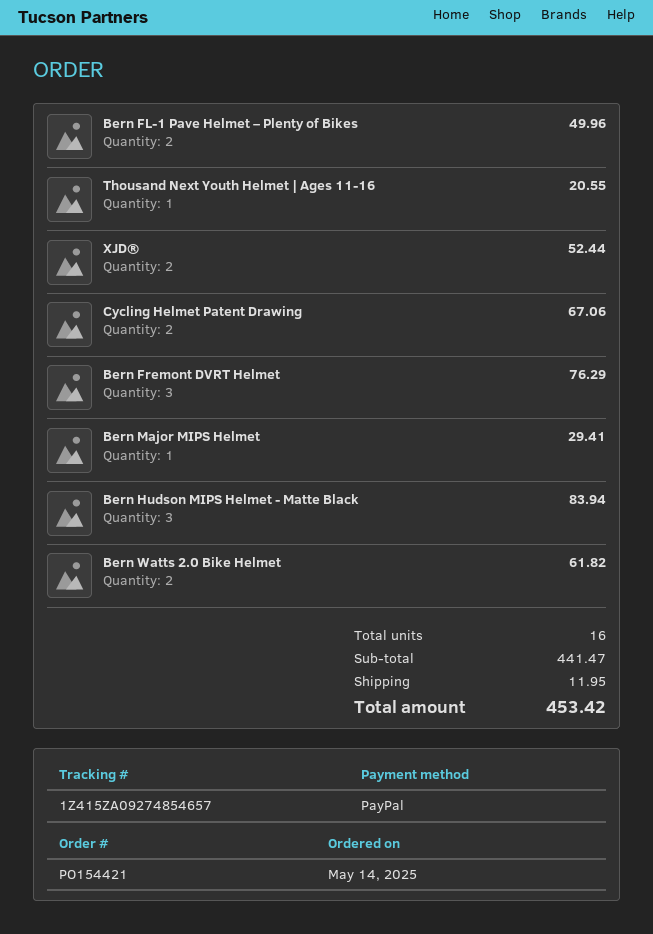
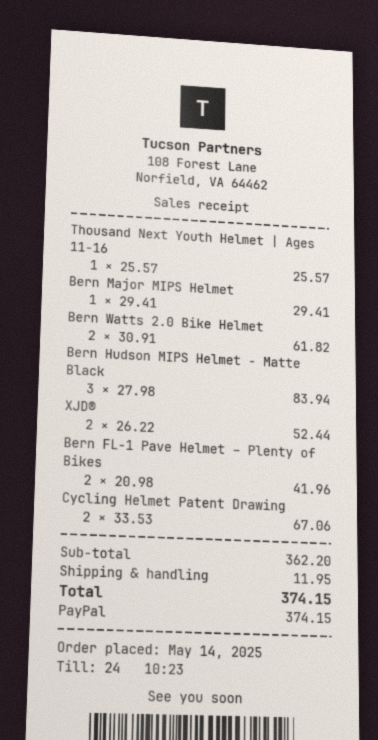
Bern FL-1 Pave Helmet – Plenty of Bikes: 2 for 49.96 -> 2 for 41.96
Thousand Next Youth Helmet | Ages 11-16: 1 for 20.55 -> 1 for 25.57
Bern Fremont DVRT Helmet: 3 for 76.29 -> none
subtotal: 441.47 -> 362.20
total: 453.42 -> 374.15

